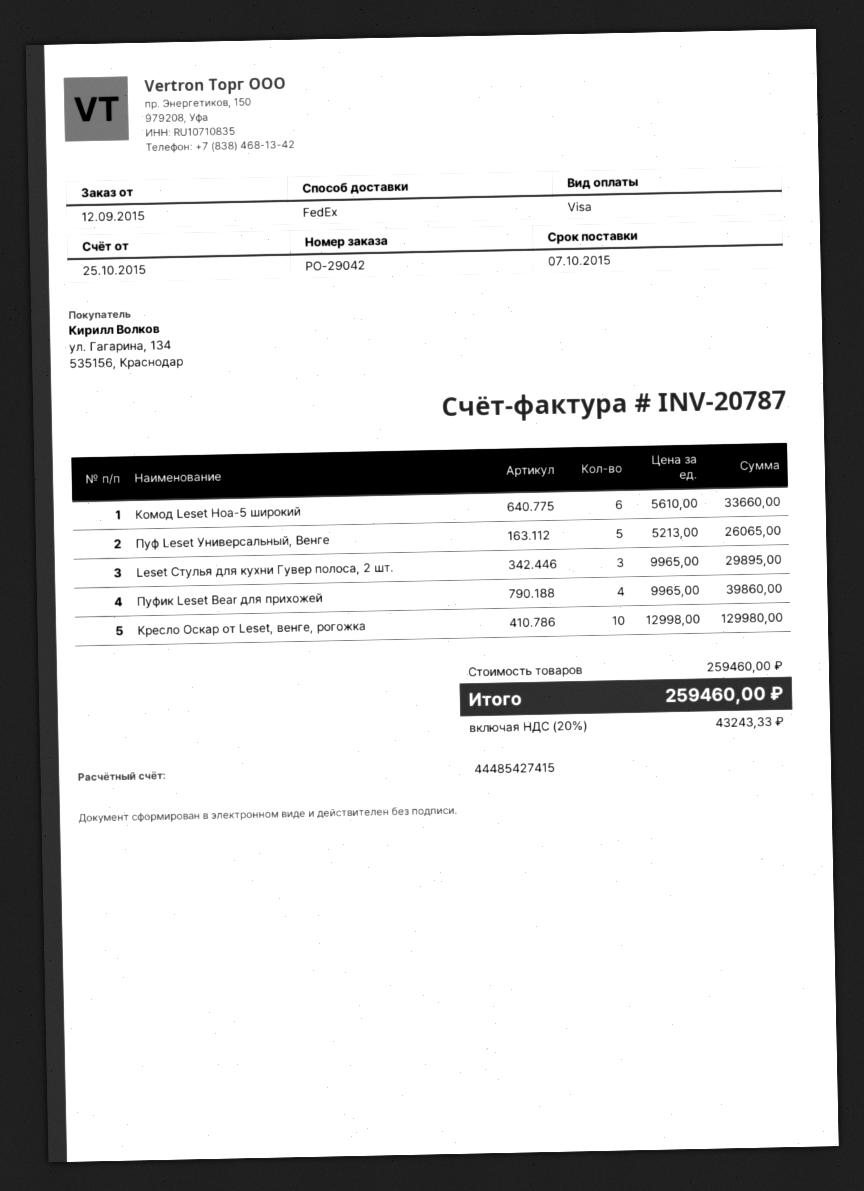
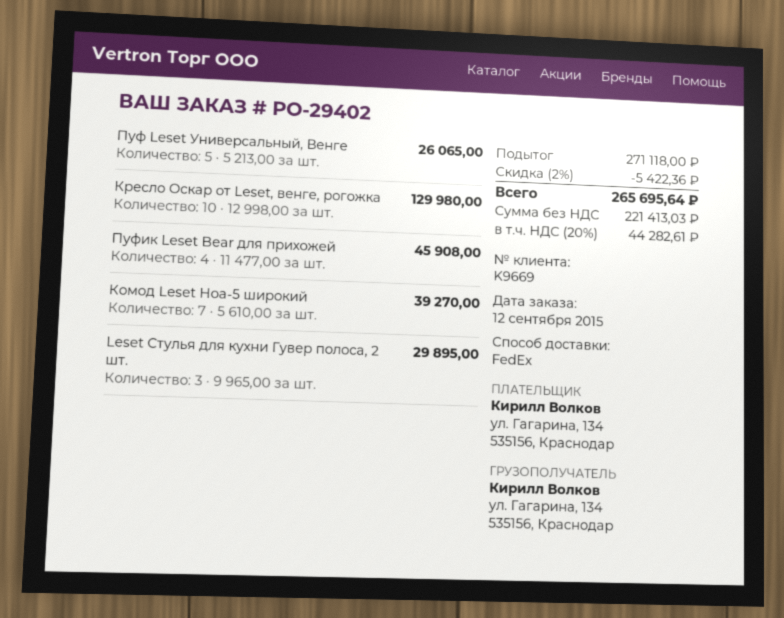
order number: PO-29042 -> PO-29402
Комод Leset Ноа-5 широкий: 6 x 5610.00 = 33660.00 -> 7 x 5610.00 = 39270.00
Пуфик Leset Bear для прихожей: 4 x 9965.00 = 39860.00 -> 4 x 11477.00 = 45908.00
subtotal: 259460.00 -> 271118.00
discount: none -> 2% = 5422.36
tax: 20% = 43243.33 -> 20% = 44282.61
total: 259460.00 -> 265695.64

